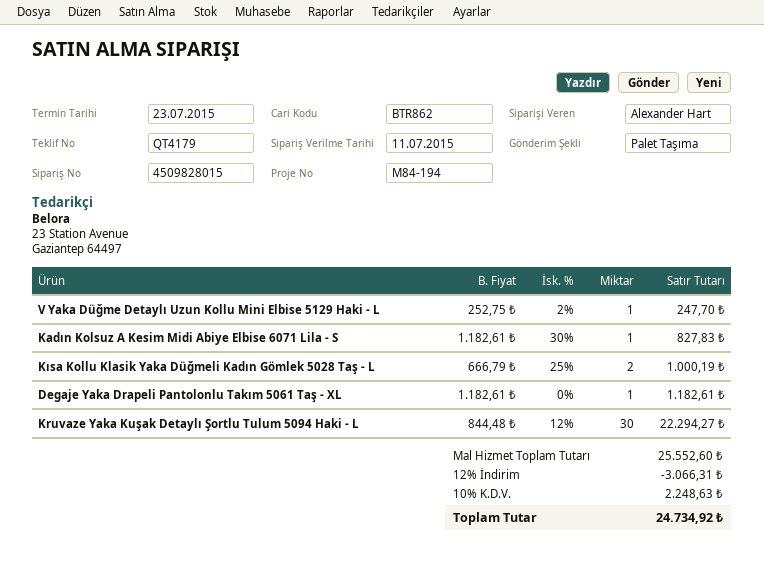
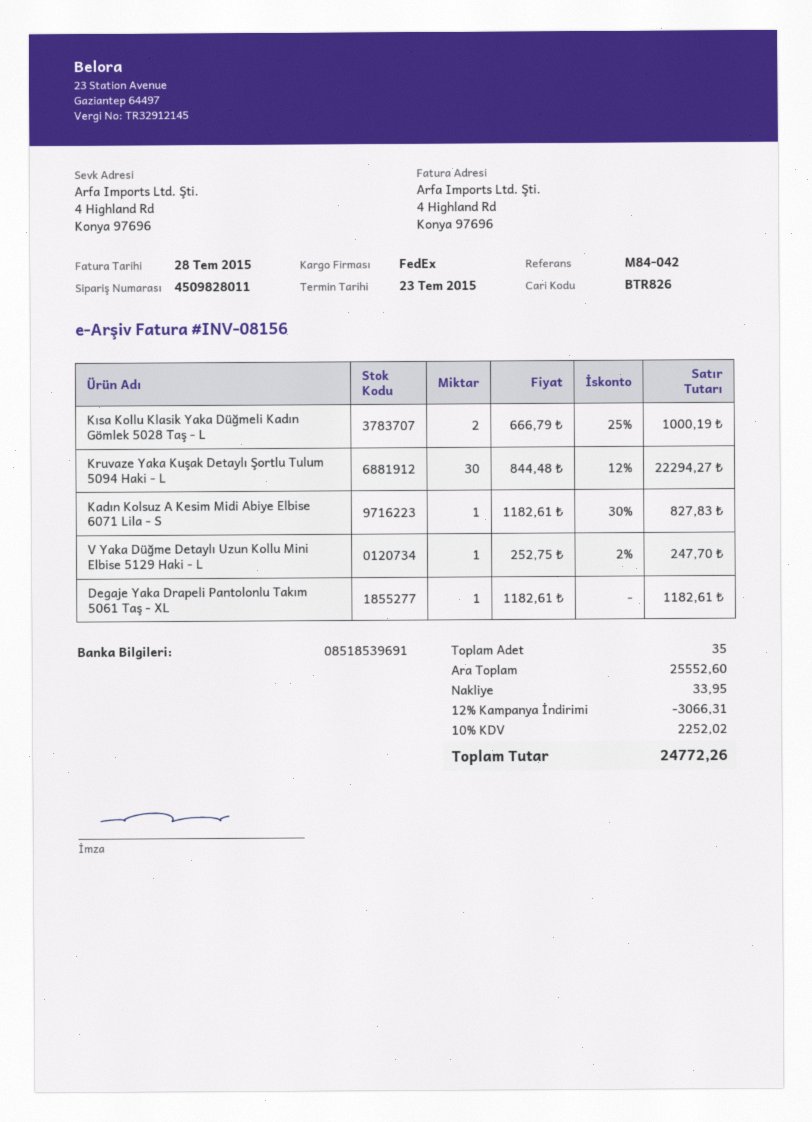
order number: 4509828015 -> 4509828011
customer number: BTR862 -> BTR826
reference: M84-194 -> M84-042
shipping method: pallet freight -> FedEx
shipping: none -> 33.95
tax: 10% = 2248.63 -> 10% = 2252.02
total: 24734.92 -> 24772.26

